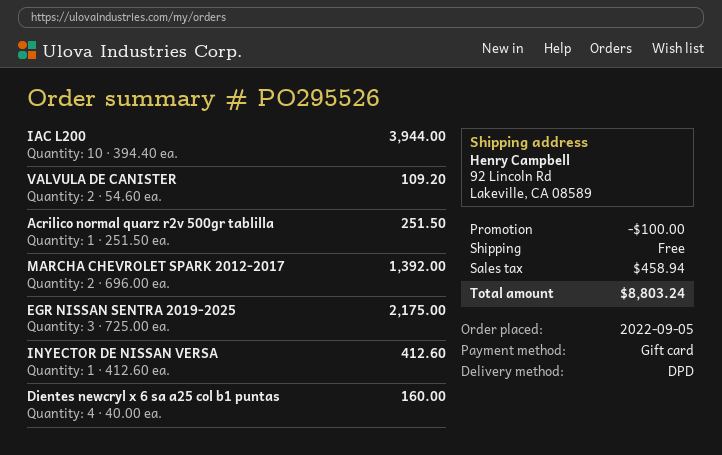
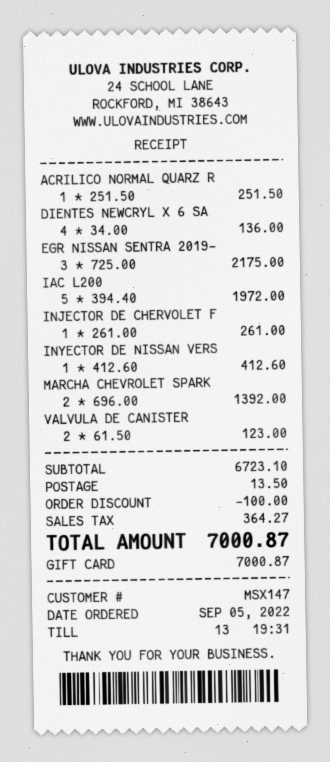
IAC L200: 10 x 394.40 = 3944.00 -> 5 x 394.40 = 1972.00
VALVULA DE CANISTER: 2 x 54.60 = 109.20 -> 2 x 61.50 = 123.00
Dientes newcryl x 6 sa a25 col b1 puntas: 4 x 40.00 = 160.00 -> 4 x 34.00 = 136.00
INJECTOR DE CHERVOLET F: none -> 1 x 261.00 = 261.00
shipping: 0.00 -> 13.50
tax: 458.94 -> 364.27
total: 8803.24 -> 7000.87

